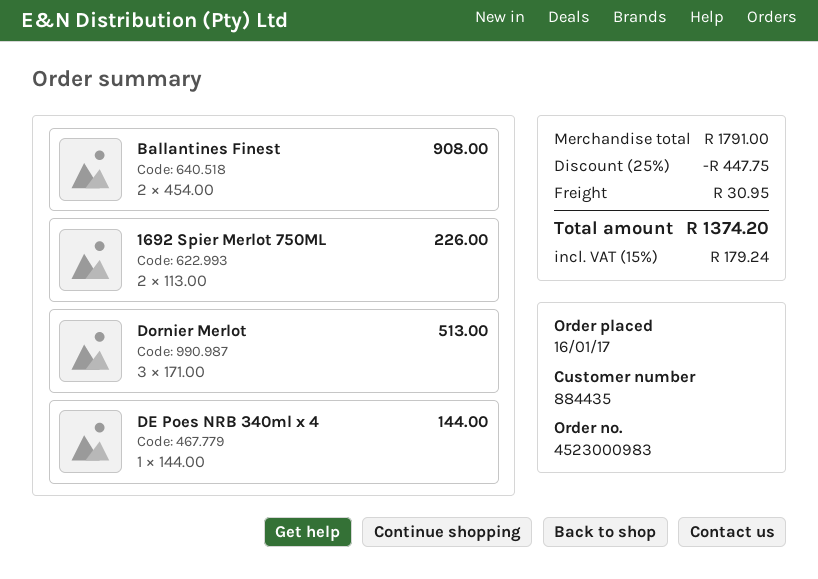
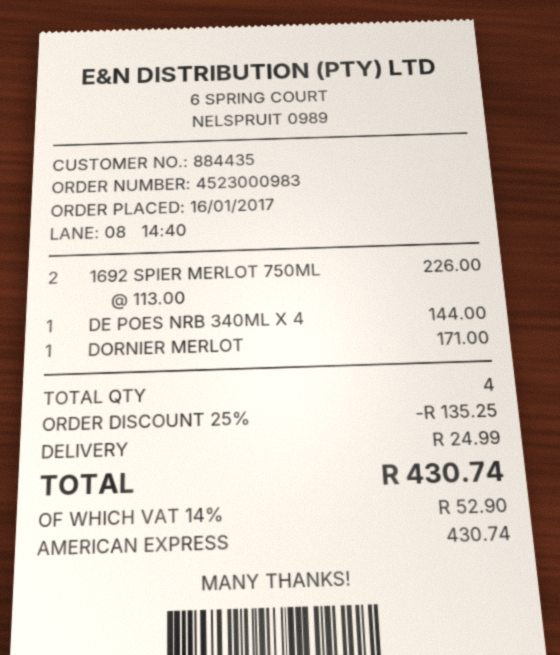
Ballantines Finest: 2 x 454.00 = 908.00 -> none
Dornier Merlot: 3 x 171.00 = 513.00 -> 1 x 171.00 = 171.00
discount: 25% = 447.75 -> 25% = 135.25
shipping: 30.95 -> 24.99
tax: 15% = 179.24 -> 14% = 52.90
total: 1374.20 -> 430.74

